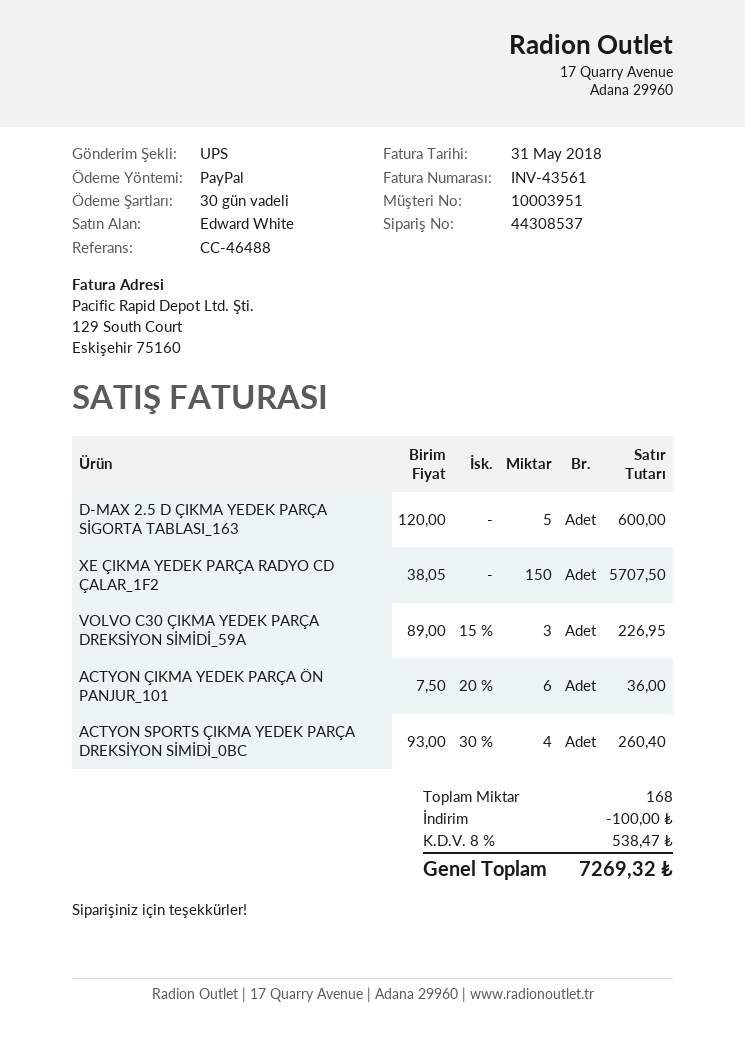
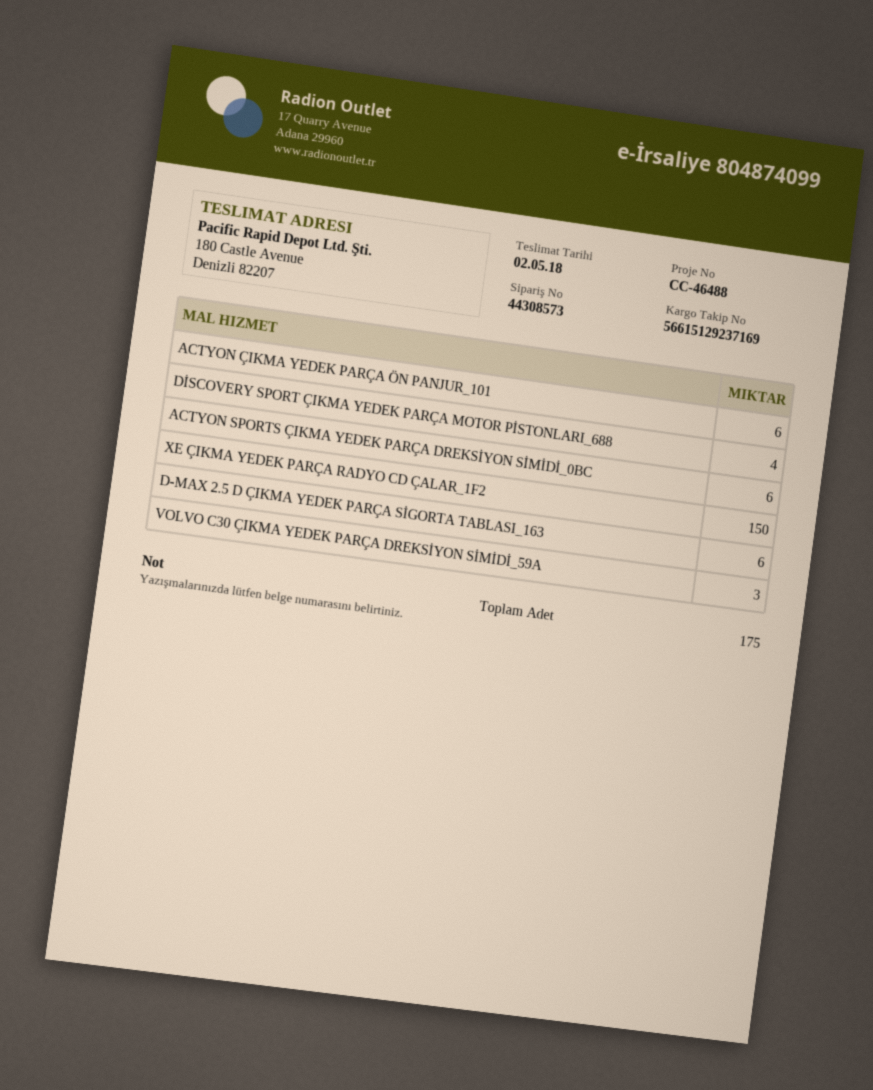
order number: 44308537 -> 44308573
D-MAX 2.5 D ÇIKMA YEDEK PARÇA SİGORTA TABLASI_163: 5 -> 6
ACTYON SPORTS ÇIKMA YEDEK PARÇA DREKSİYON SİMİDİ_0BC: 4 -> 6
DİSCOVERY SPORT ÇIKMA YEDEK PARÇA MOTOR PİSTONLARI_688: none -> 4
total quantity: 168 -> 175

